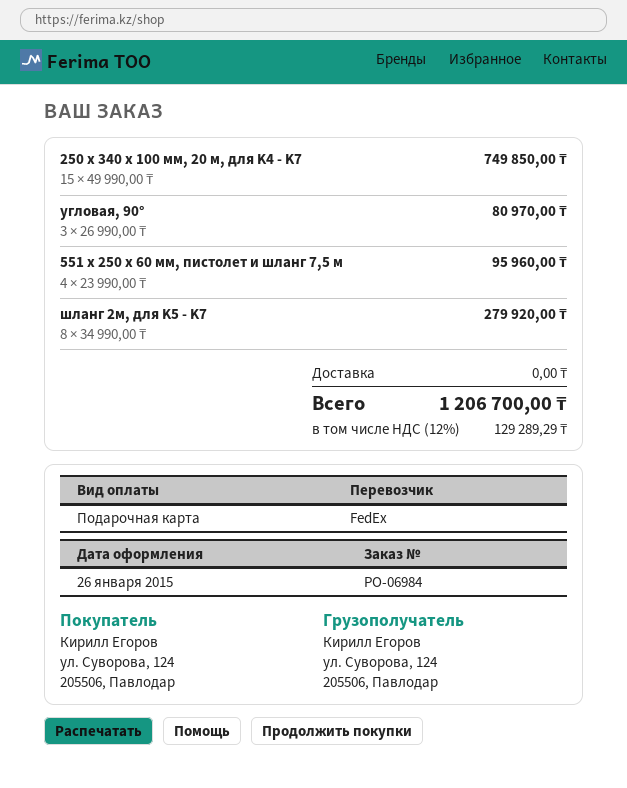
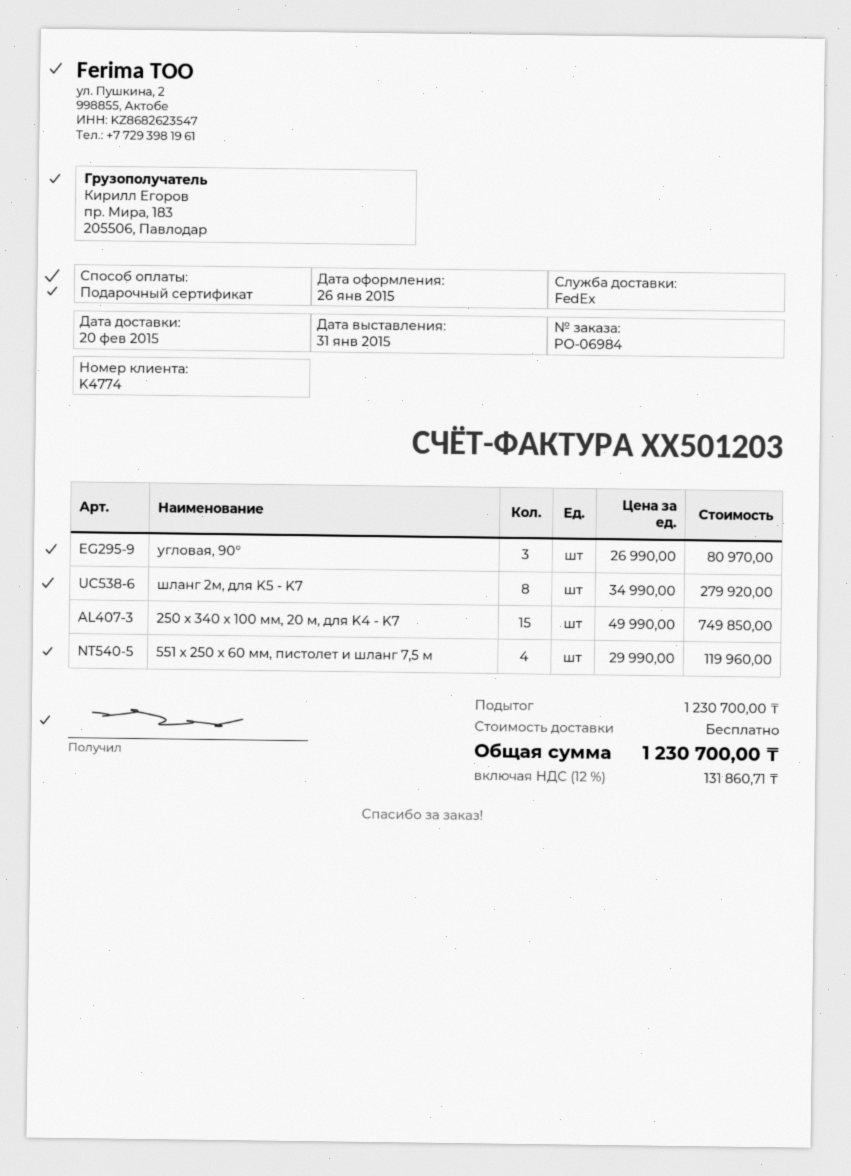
ship to: ул. Суворова, 124, 205506, Павлодар -> пр. Мира, 183, 205506, Павлодар
551 x 250 x 60 мм, пистолет и шланг 7,5 м: 4 x 23990.00 = 95960.00 -> 4 x 29990.00 = 119960.00
tax: 12% = 129289.29 -> 12% = 131860.71
total: 1206700.00 -> 1230700.00

